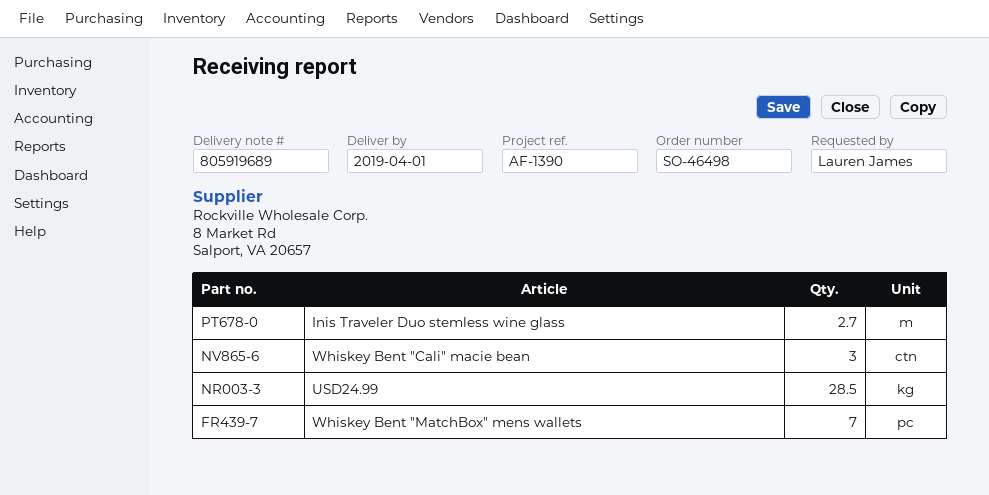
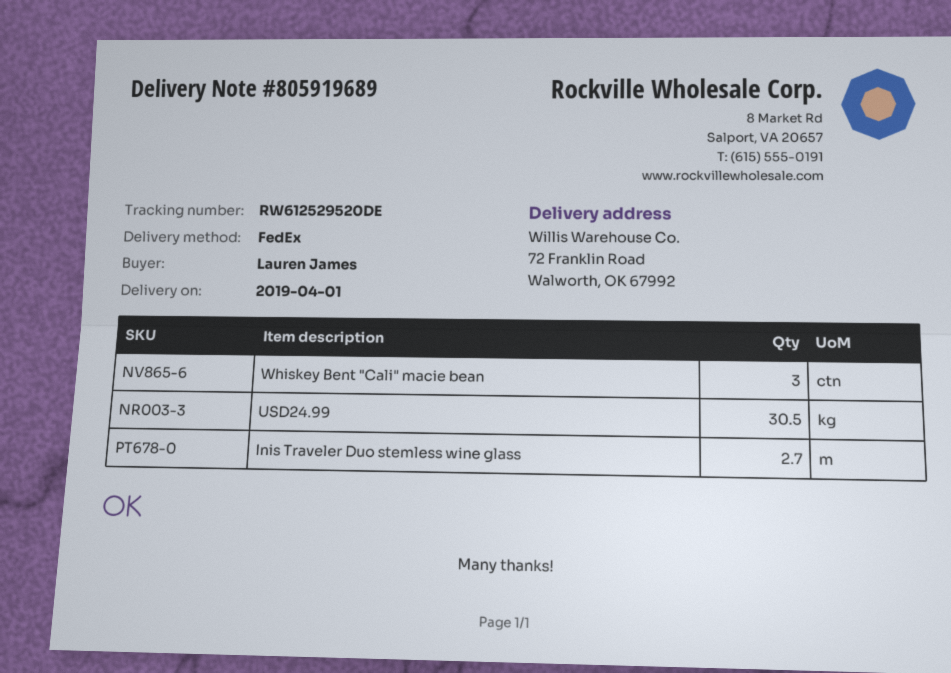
USD24.99: 28.5 -> 30.5
Whiskey Bent "MatchBox" mens wallets: 7 -> none

